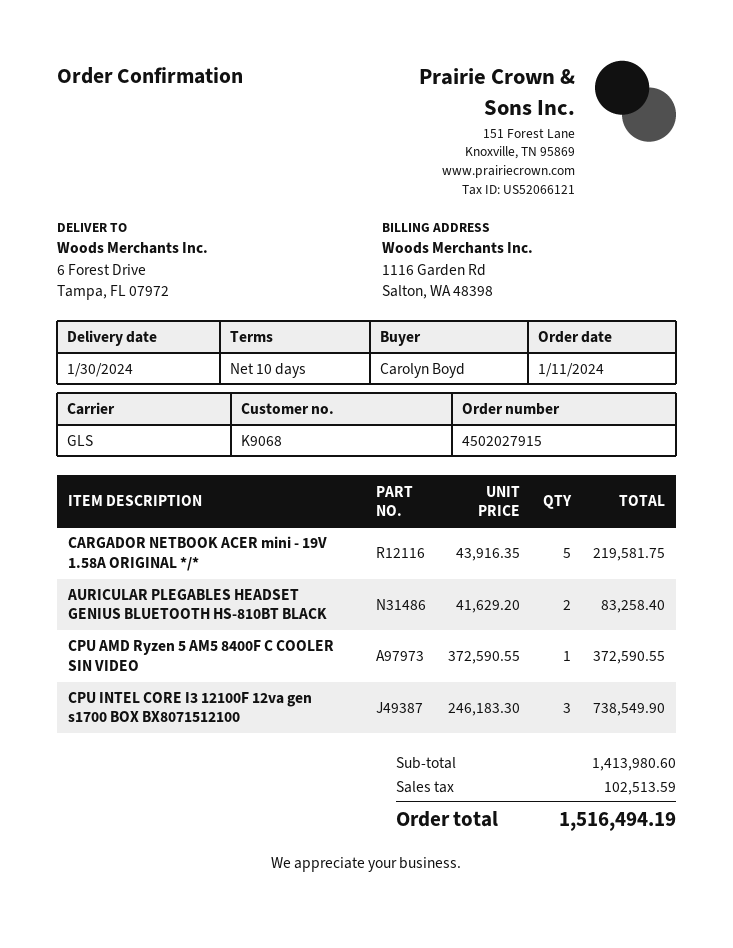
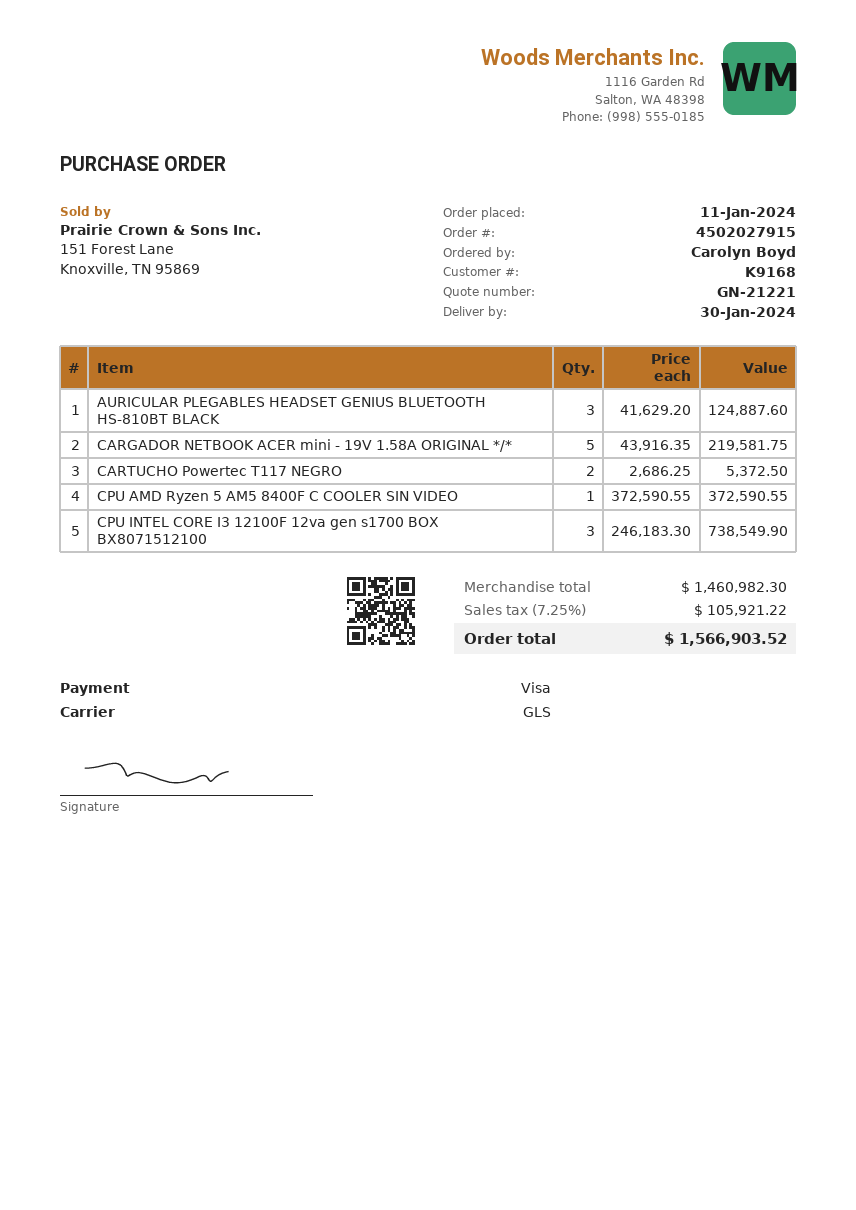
customer number: K9068 -> K9168
AURICULAR PLEGABLES HEADSET GENIUS BLUETOOTH HS-810BT BLACK: 2 x 41629.20 = 83258.40 -> 3 x 41629.20 = 124887.60
CARTUCHO Powertec T117 NEGRO: none -> 2 x 2686.25 = 5372.50
subtotal: 1413980.60 -> 1460982.30
tax: 102513.59 -> 105921.22
total: 1516494.19 -> 1566903.52

